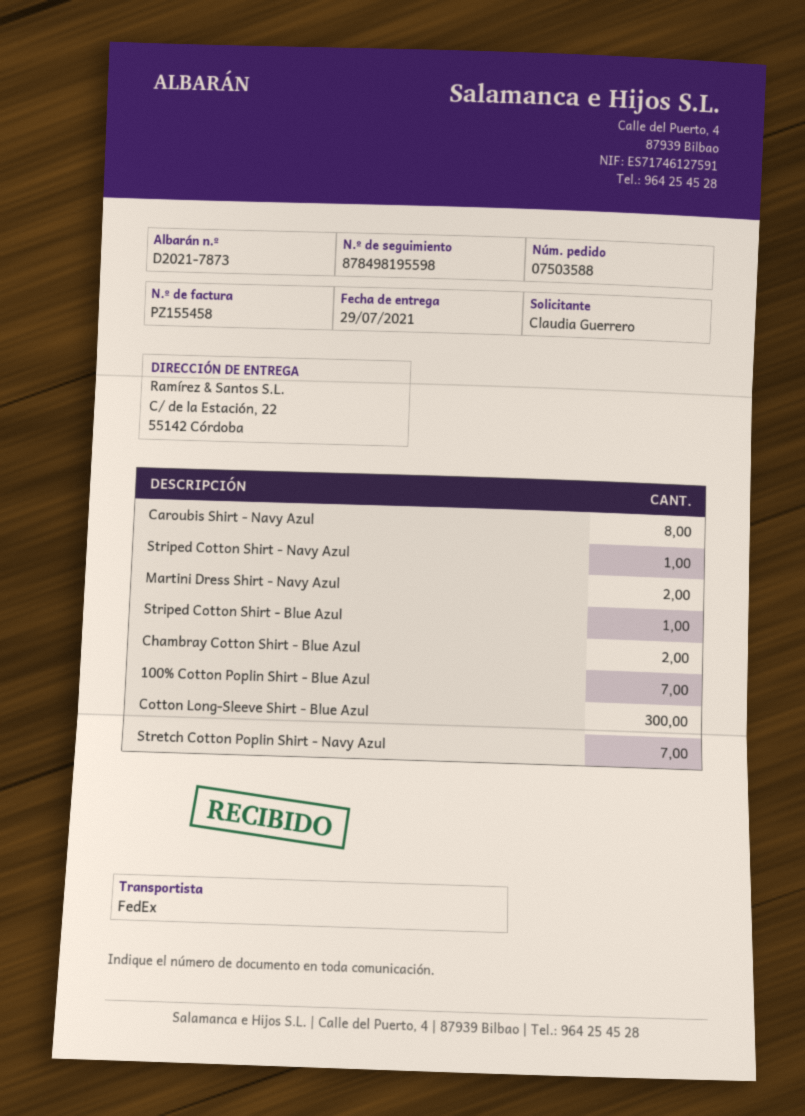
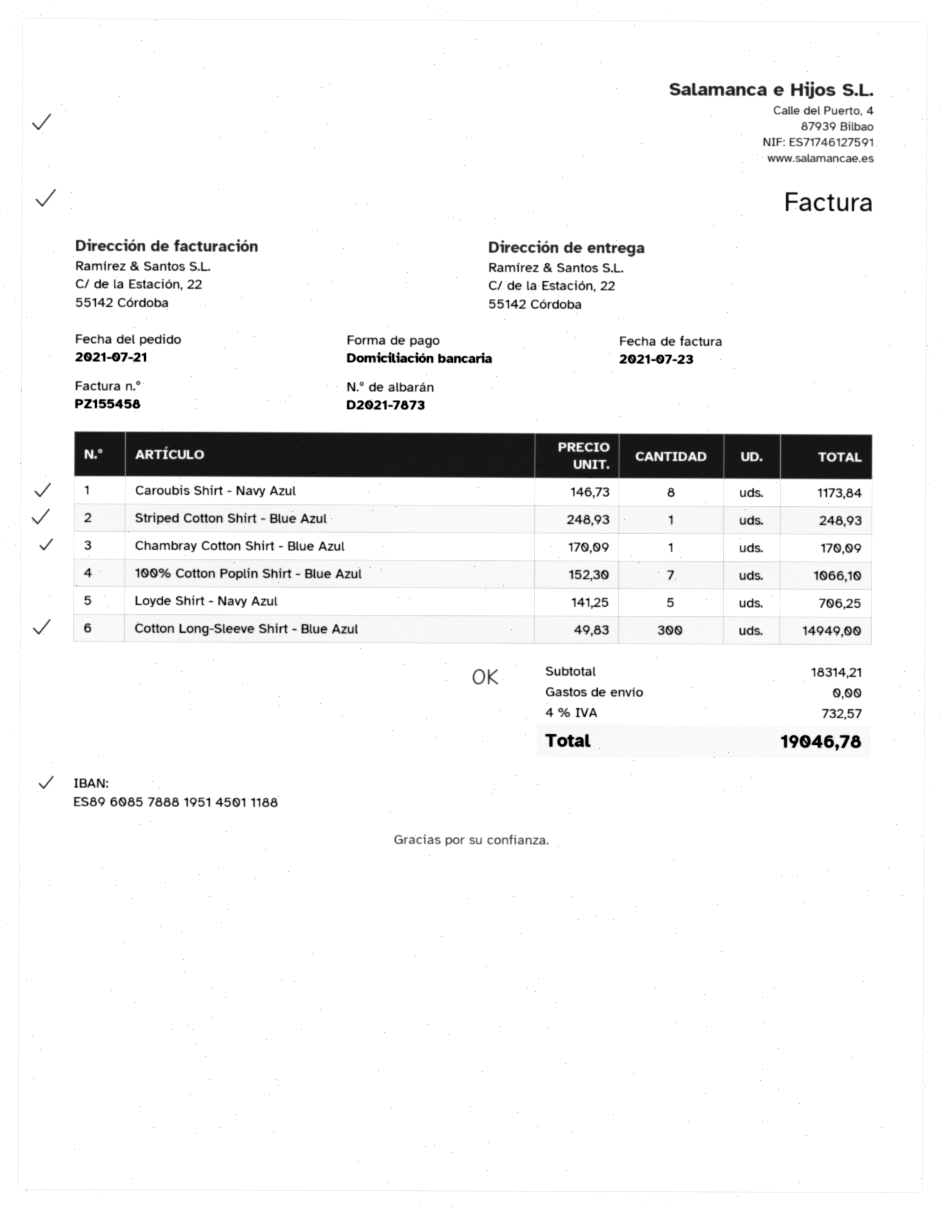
Striped Cotton Shirt - Navy Azul: 1 -> none
Martini Dress Shirt - Navy Azul: 2 -> none
Chambray Cotton Shirt - Blue Azul: 2 -> 1
Stretch Cotton Poplin Shirt - Navy Azul: 7 -> none
Loyde Shirt - Navy Azul: none -> 5

